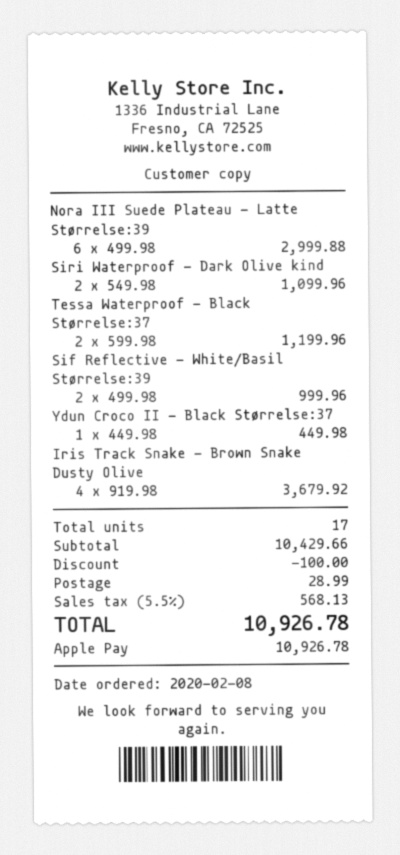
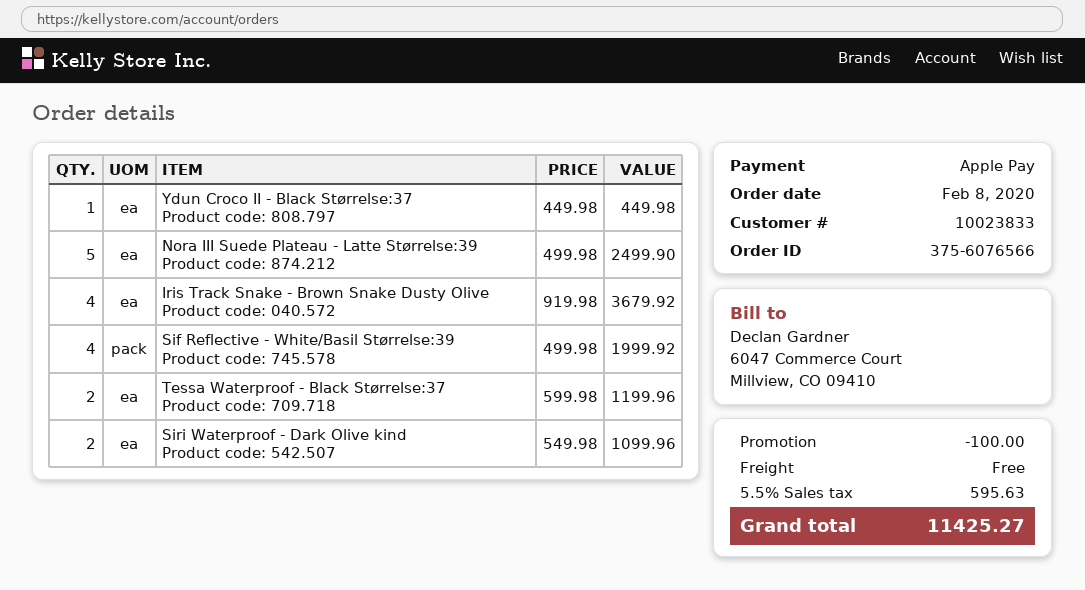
Nora III Suede Plateau - Latte Størrelse:39: 6 x 499.98 = 2999.88 -> 5 x 499.98 = 2499.90
Sif Reflective - White/Basil Størrelse:39: 2 x 499.98 = 999.96 -> 4 x 499.98 = 1999.92
shipping: 28.99 -> 0.00
tax: 5.5% = 568.13 -> 5.5% = 595.63
total: 10926.78 -> 11425.27

